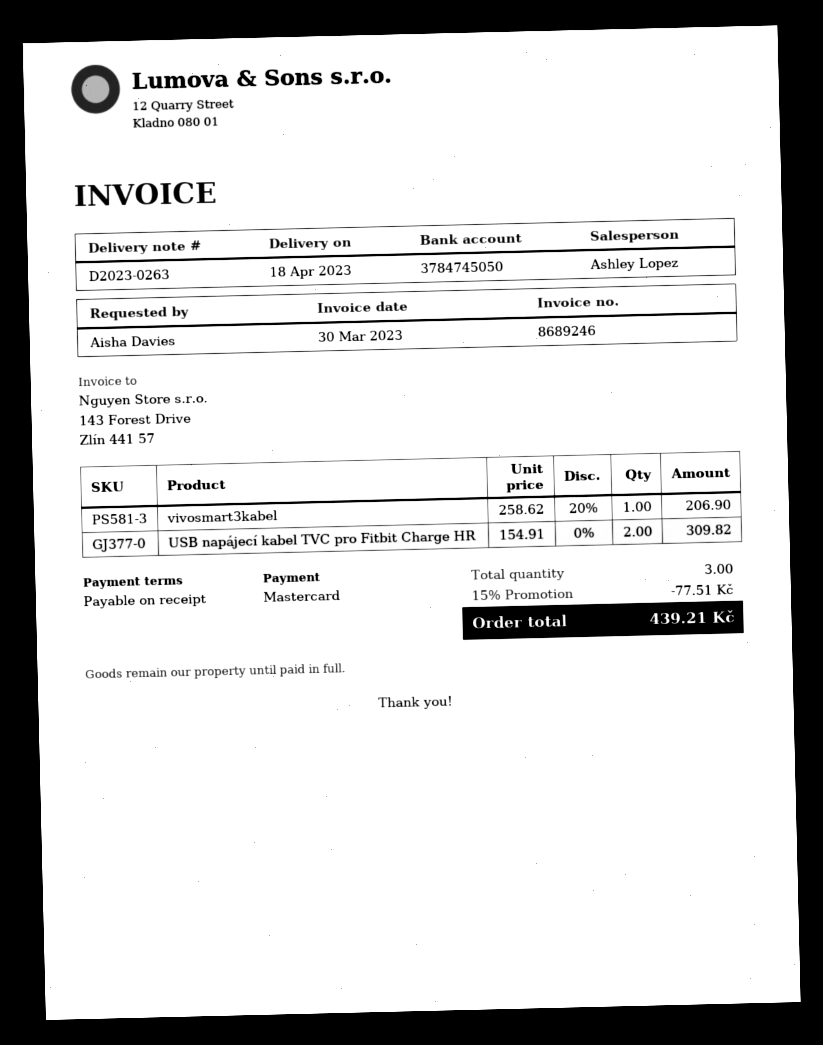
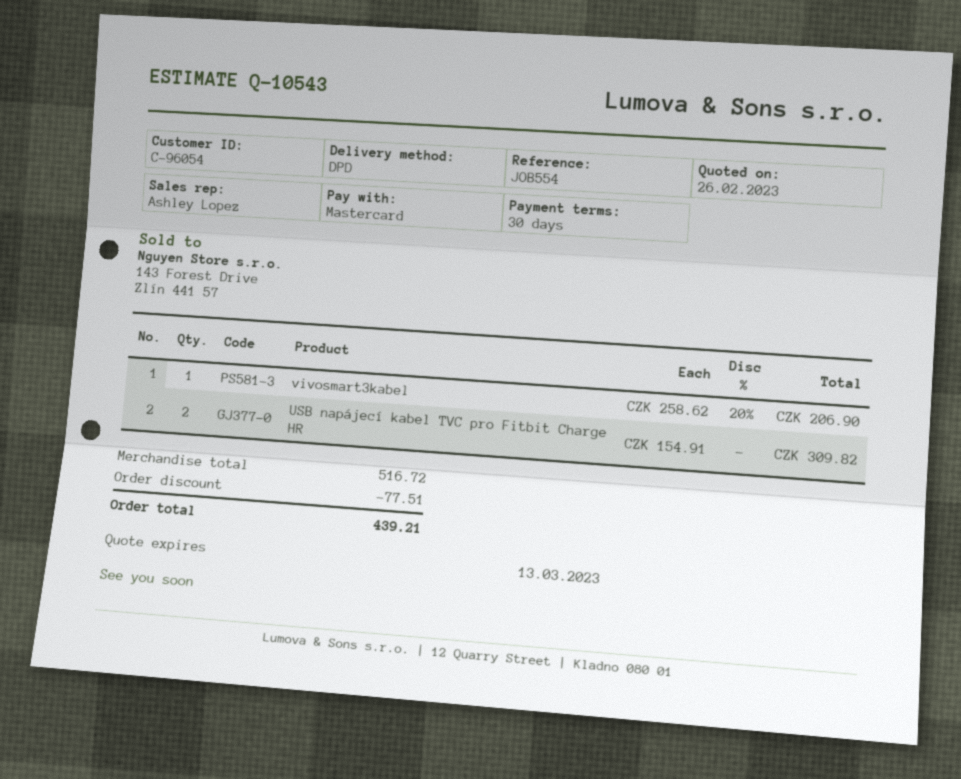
payment terms: on receipt -> 30 days

